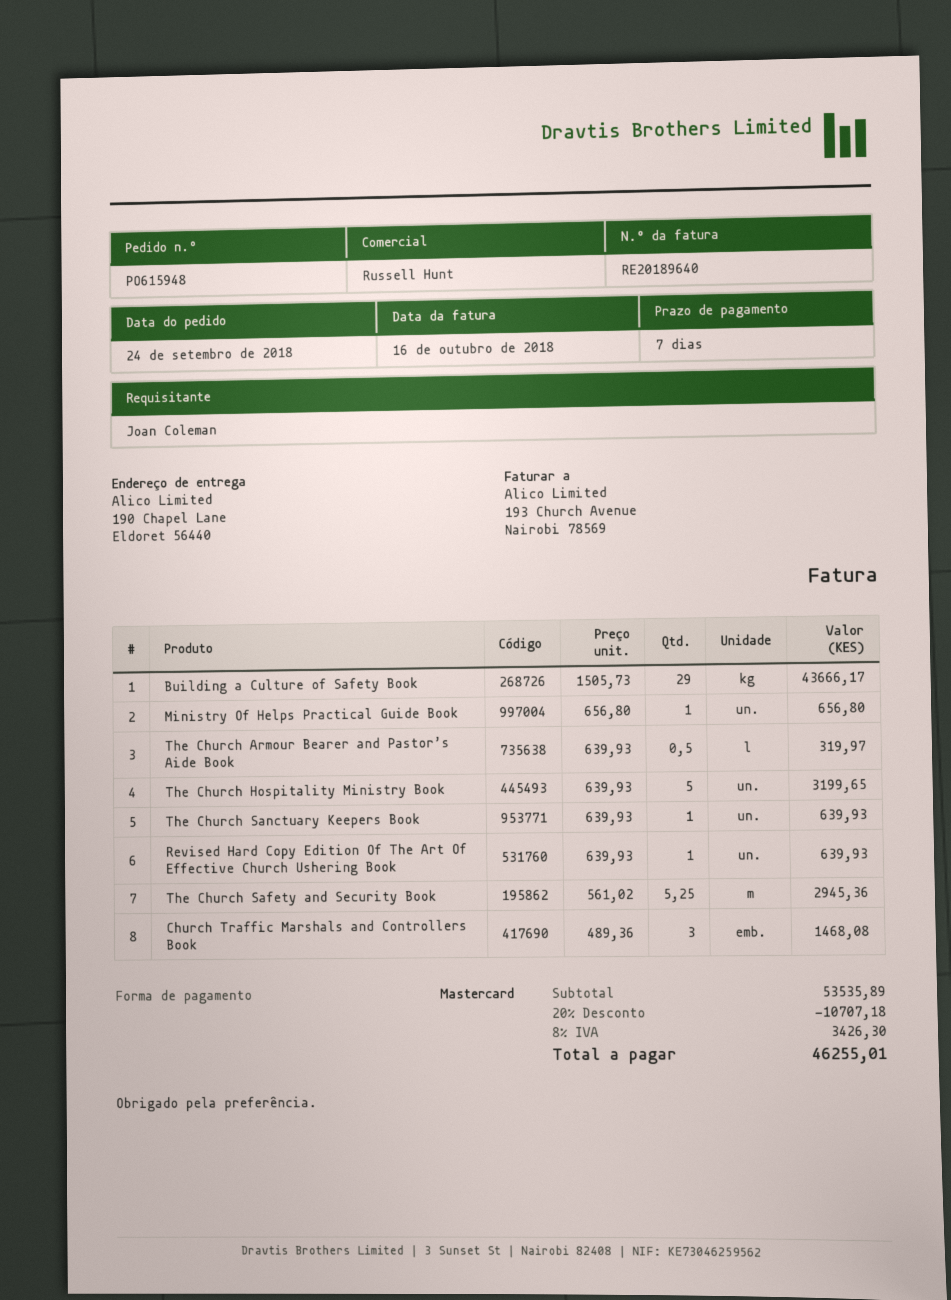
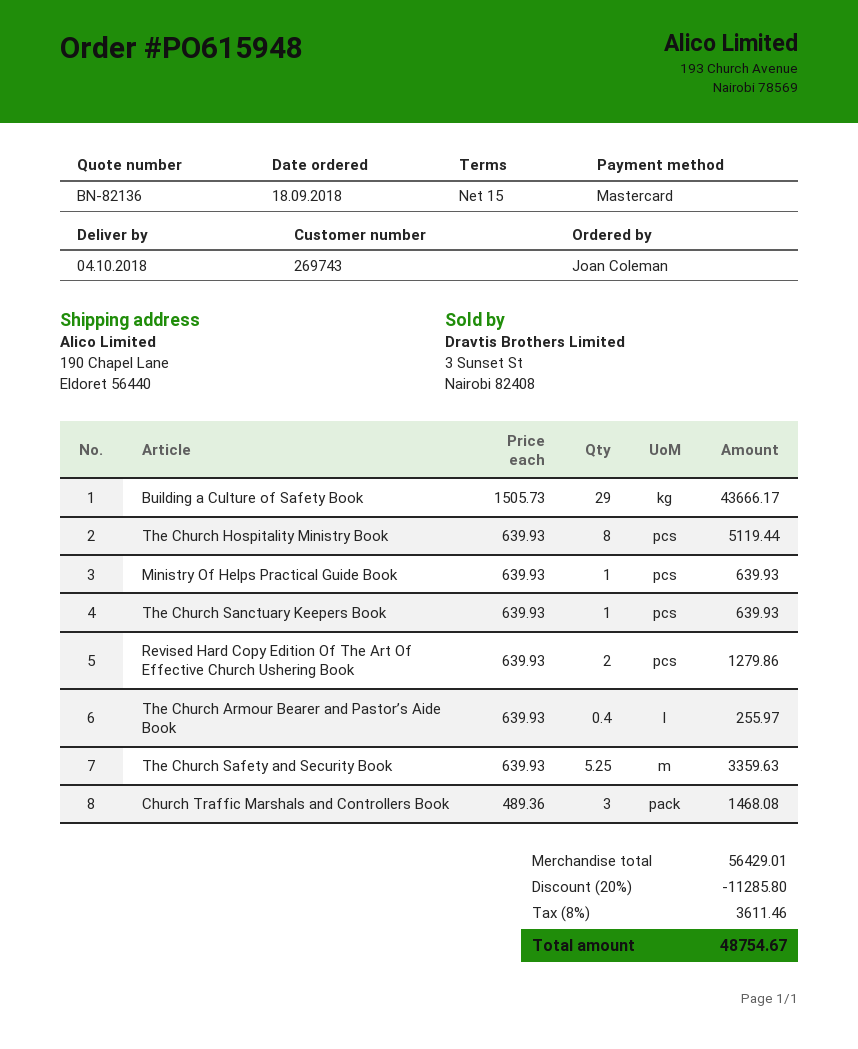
order date: 2018-09-24 -> 2018-09-18
payment terms: 7 days -> 15 days
Ministry Of Helps Practical Guide Book: 1 x 656.80 = 656.80 -> 1 x 639.93 = 639.93
The Church Armour Bearer and Pastor’s Aide Book: 0.5 x 639.93 = 319.97 -> 0.4 x 639.93 = 255.97
The Church Hospitality Ministry Book: 5 x 639.93 = 3199.65 -> 8 x 639.93 = 5119.44
Revised Hard Copy Edition Of The Art Of Effective Church Ushering Book: 1 x 639.93 = 639.93 -> 2 x 639.93 = 1279.86
The Church Safety and Security Book: 5.25 x 561.02 = 2945.36 -> 5.25 x 639.93 = 3359.63
subtotal: 53535.89 -> 56429.01
discount: 20% = 10707.18 -> 20% = 11285.80
tax: 8% = 3426.30 -> 8% = 3611.46
total: 46255.01 -> 48754.67

